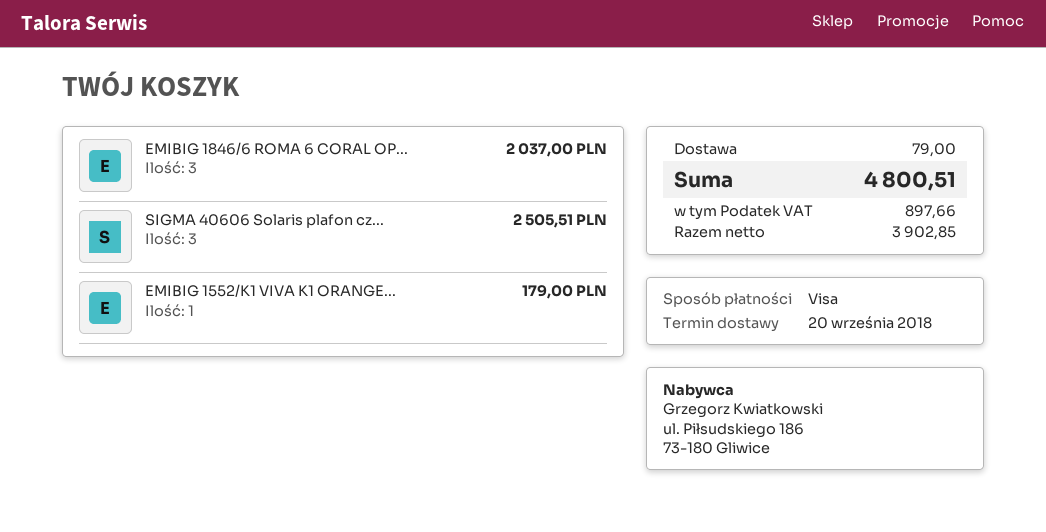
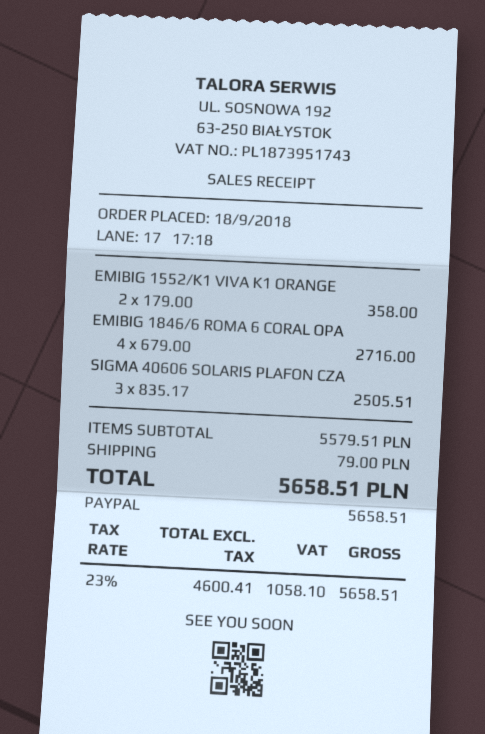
payment method: Visa -> PayPal
EMIBIG 1846/6 ROMA 6 CORAL OP...: 3 for 2037.00 -> 4 for 2716.00
EMIBIG 1552/K1 VIVA K1 ORANGE...: 1 for 179.00 -> 2 for 358.00
net: 3902.85 -> 4600.41
tax: 897.66 -> 1058.10
total: 4800.51 -> 5658.51

